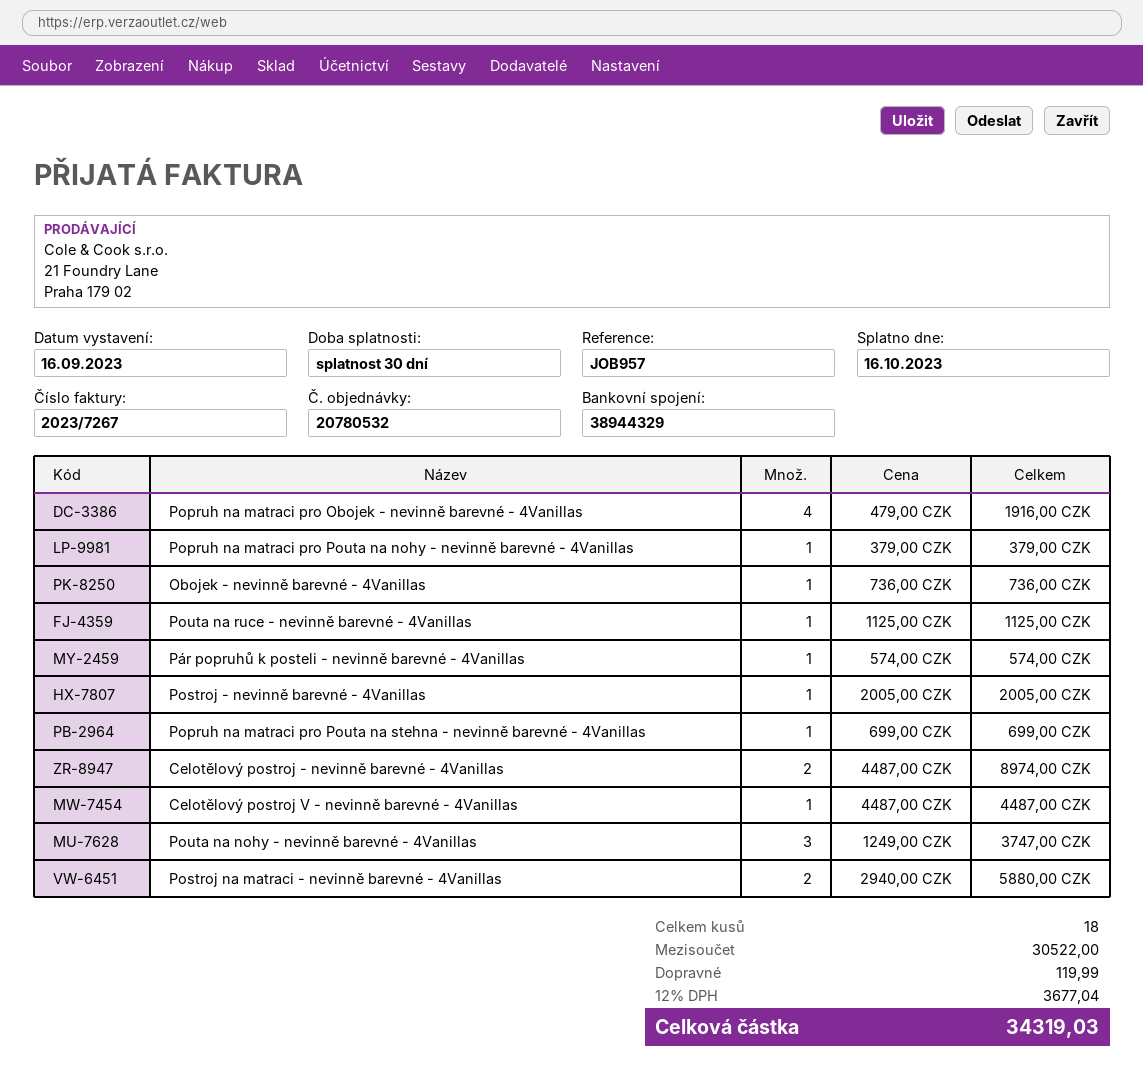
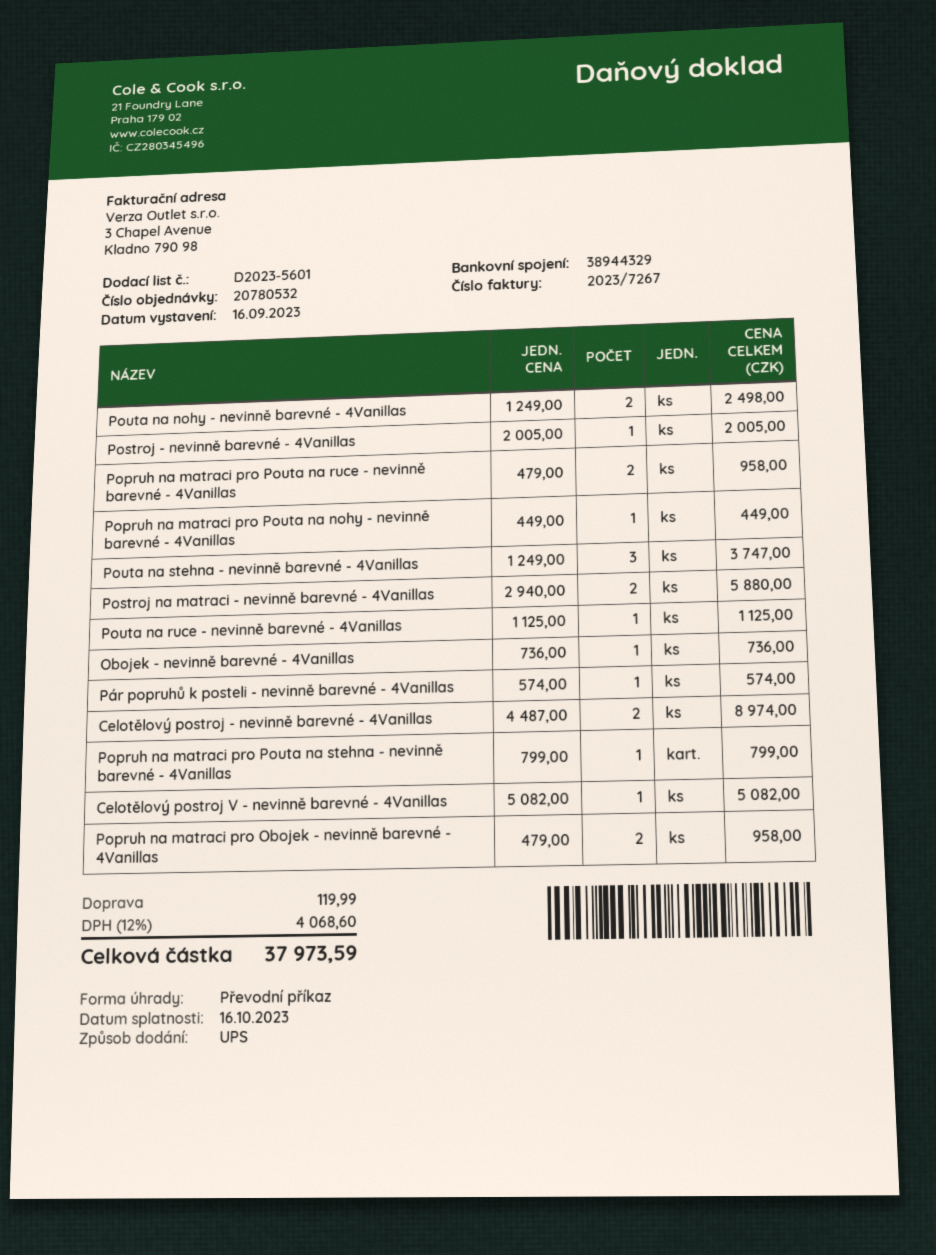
Popruh na matraci pro Obojek - nevinně barevné - 4Vanillas: 4 x 479.00 = 1916.00 -> 2 x 479.00 = 958.00
Popruh na matraci pro Pouta na nohy - nevinně barevné - 4Vanillas: 1 x 379.00 = 379.00 -> 1 x 449.00 = 449.00
Popruh na matraci pro Pouta na stehna - nevinně barevné - 4Vanillas: 1 x 699.00 = 699.00 -> 1 x 799.00 = 799.00
Celotělový postroj V - nevinně barevné - 4Vanillas: 1 x 4487.00 = 4487.00 -> 1 x 5082.00 = 5082.00
Pouta na nohy - nevinně barevné - 4Vanillas: 3 x 1249.00 = 3747.00 -> 2 x 1249.00 = 2498.00
Popruh na matraci pro Pouta na ruce - nevinně barevné - 4Vanillas: none -> 2 x 479.00 = 958.00
Pouta na stehna - nevinně barevné - 4Vanillas: none -> 3 x 1249.00 = 3747.00
tax: 12% = 3677.04 -> 12% = 4068.60
total: 34319.03 -> 37973.59

